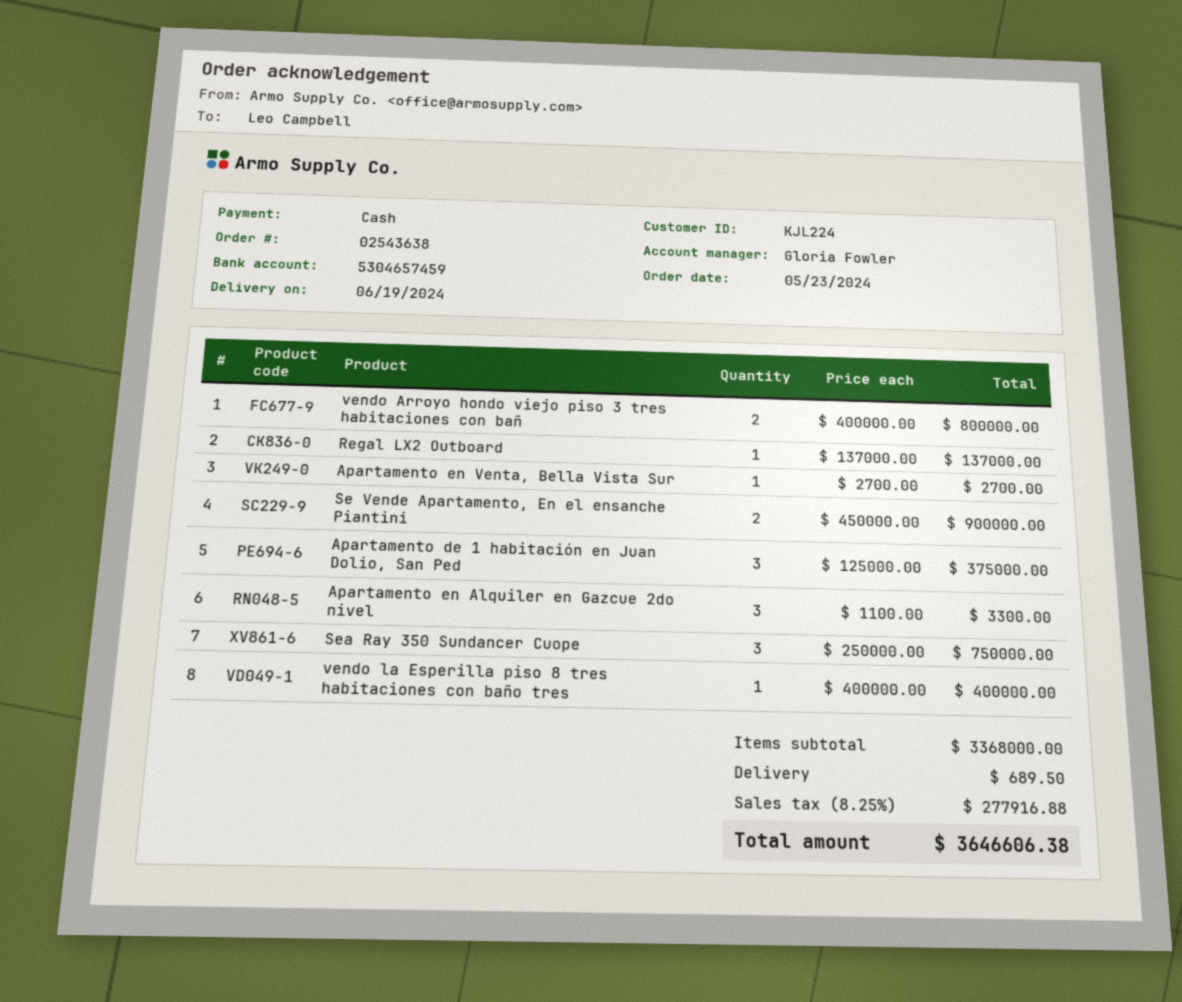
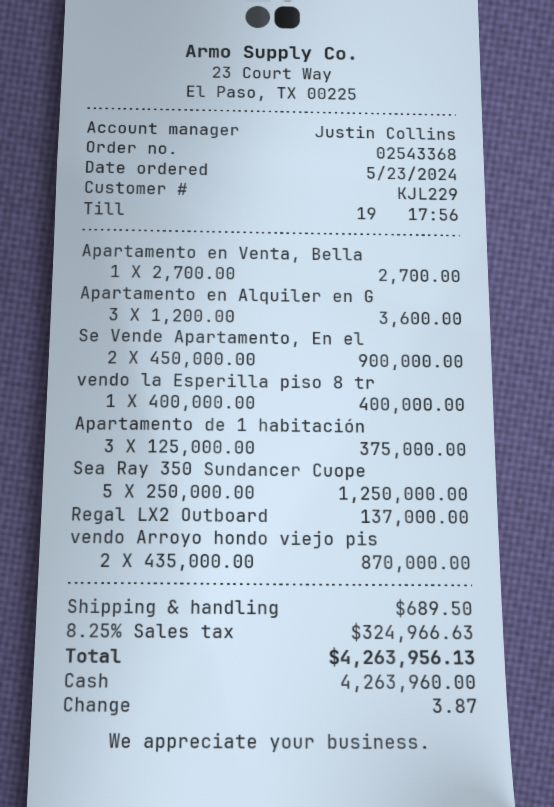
order number: 02543638 -> 02543368
customer number: KJL224 -> KJL229
sales rep: Gloria Fowler -> Justin Collins
vendo Arroyo hondo viejo piso 3 tres habitaciones con bañ: 2 x 400000.00 = 800000.00 -> 2 x 435000.00 = 870000.00
Apartamento en Alquiler en Gazcue 2do nivel: 3 x 1100.00 = 3300.00 -> 3 x 1200.00 = 3600.00
Sea Ray 350 Sundancer Cuope: 3 x 250000.00 = 750000.00 -> 5 x 250000.00 = 1250000.00
tax: 8.25% = 277916.88 -> 8.25% = 324966.63
total: 3646606.38 -> 4263956.13

